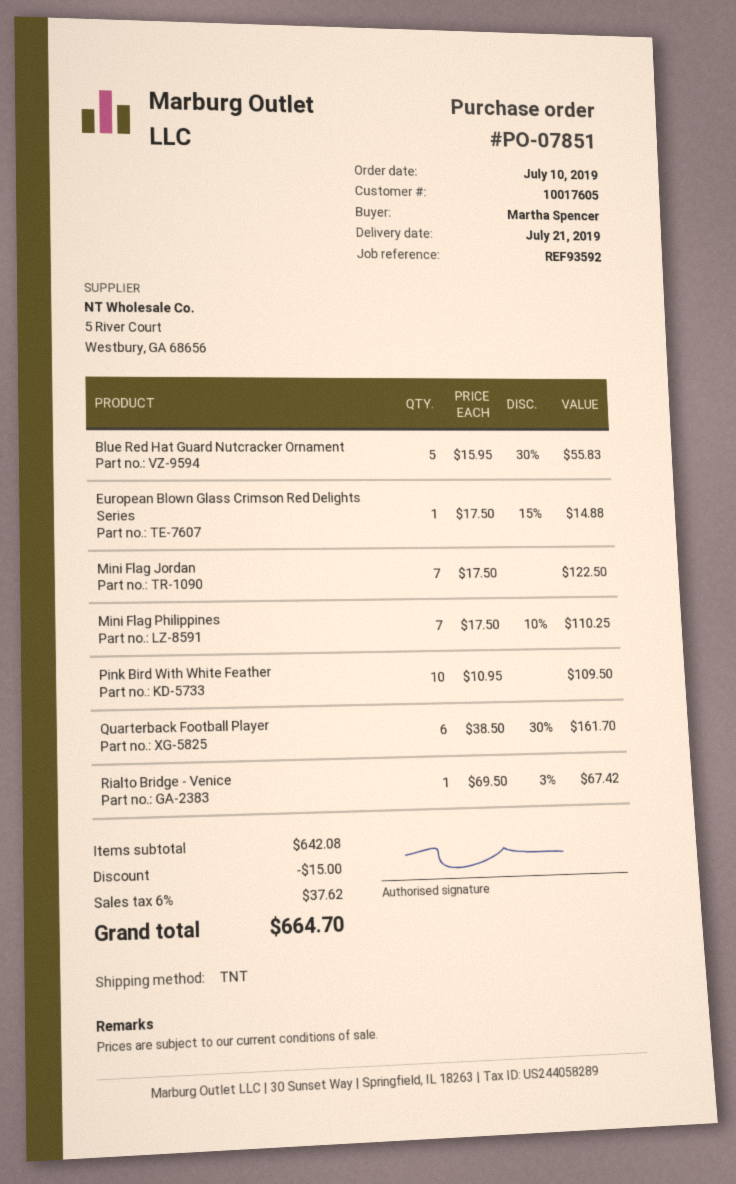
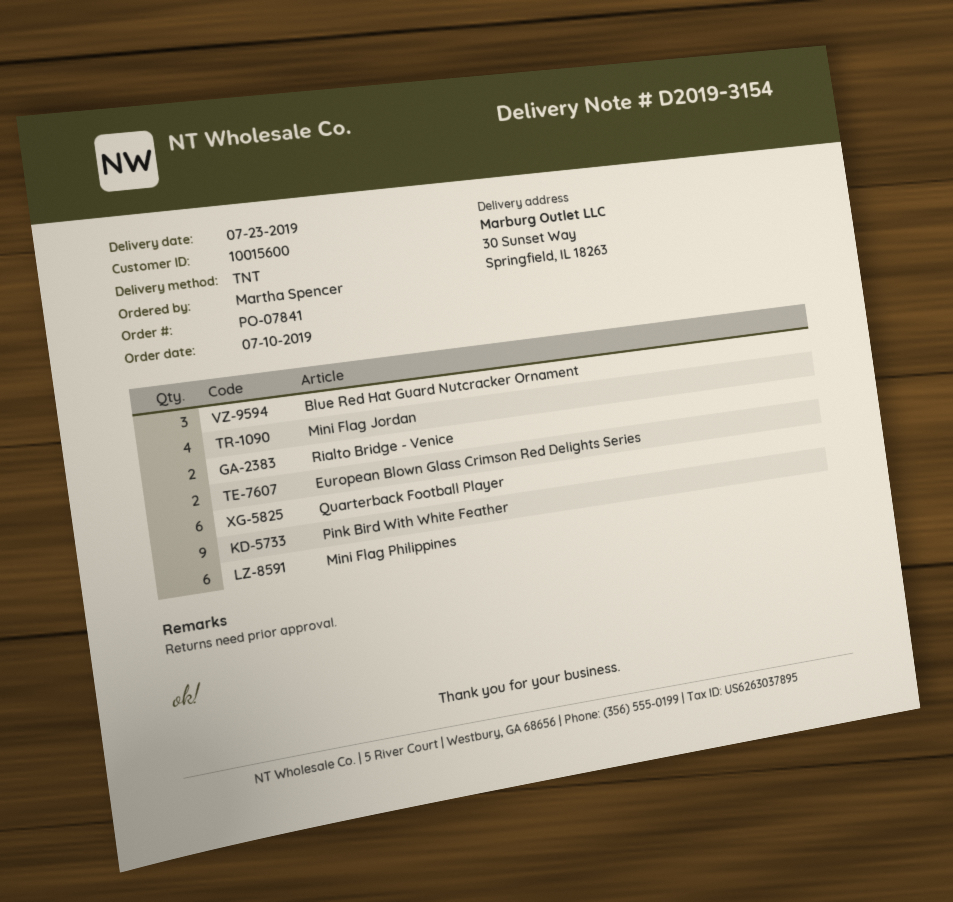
order number: PO-07851 -> PO-07841
delivery date: 2019-07-21 -> 2019-07-23
customer number: 10017605 -> 10015600
Blue Red Hat Guard Nutcracker Ornament: 5 -> 3
European Blown Glass Crimson Red Delights Series: 1 -> 2
Mini Flag Jordan: 7 -> 4
Mini Flag Philippines: 7 -> 6
Pink Bird With White Feather: 10 -> 9
Rialto Bridge - Venice: 1 -> 2

